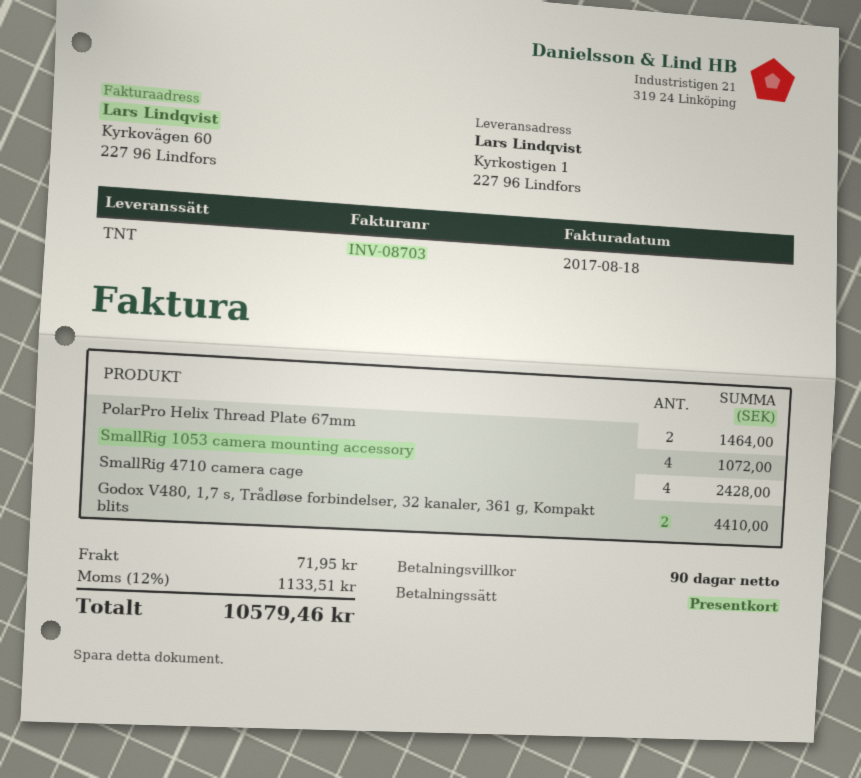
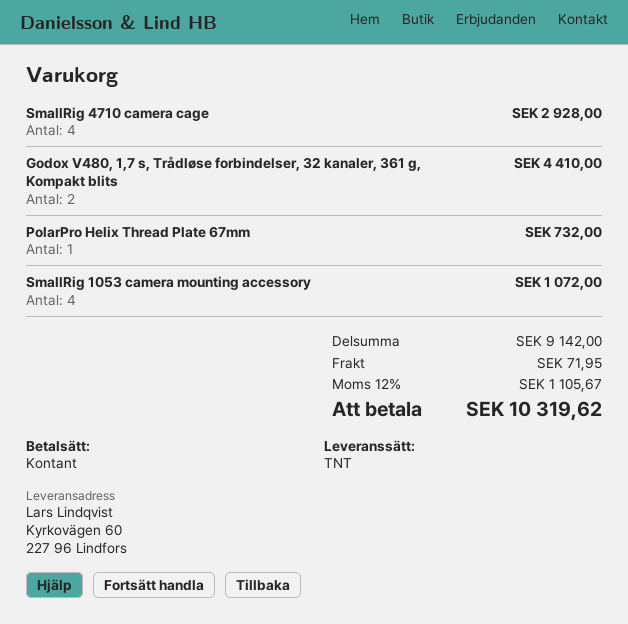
payment method: gift card -> cash
ship to: Kyrkostigen 1, 227 96 Lindfors -> Kyrkovägen 60, 227 96 Lindfors
PolarPro Helix Thread Plate 67mm: 2 for 1464.00 -> 1 for 732.00
SmallRig 4710 camera cage: 4 for 2428.00 -> 4 for 2928.00
tax: 12% = 1133.51 -> 12% = 1105.67
total: 10579.46 -> 10319.62

